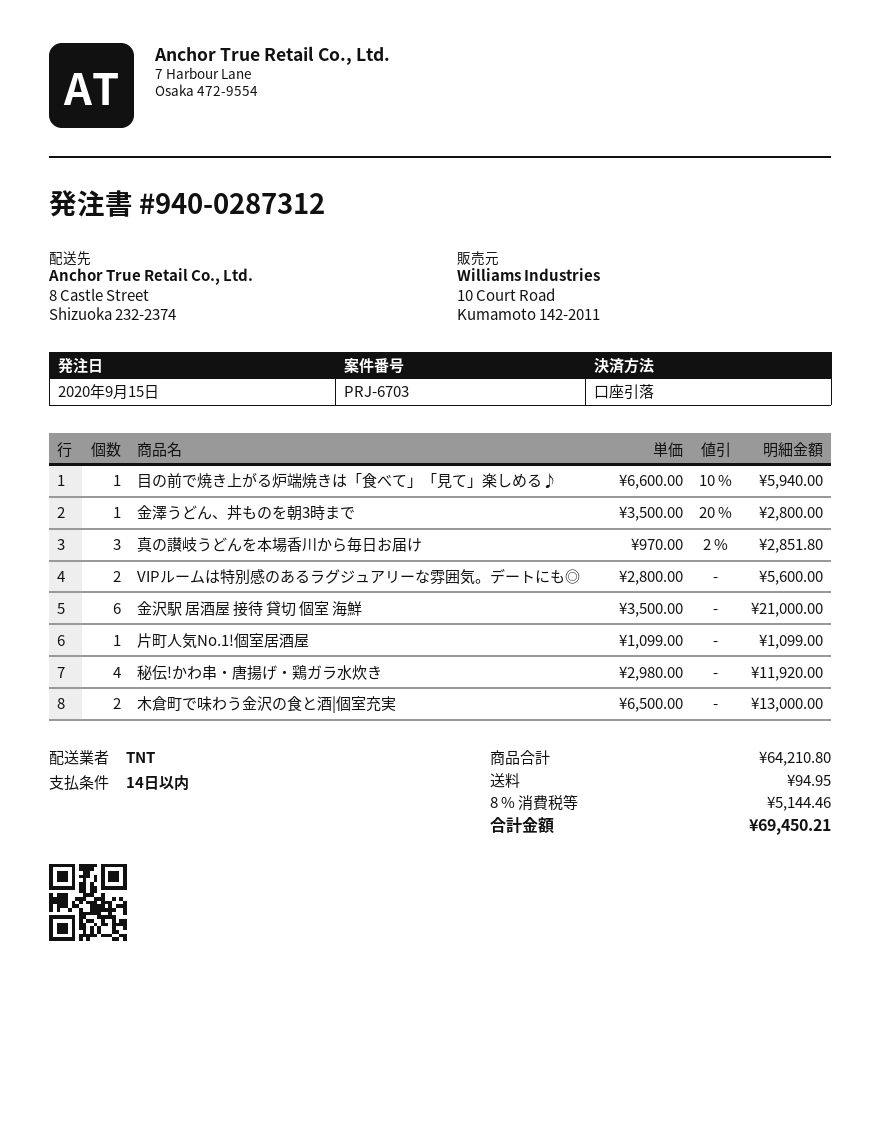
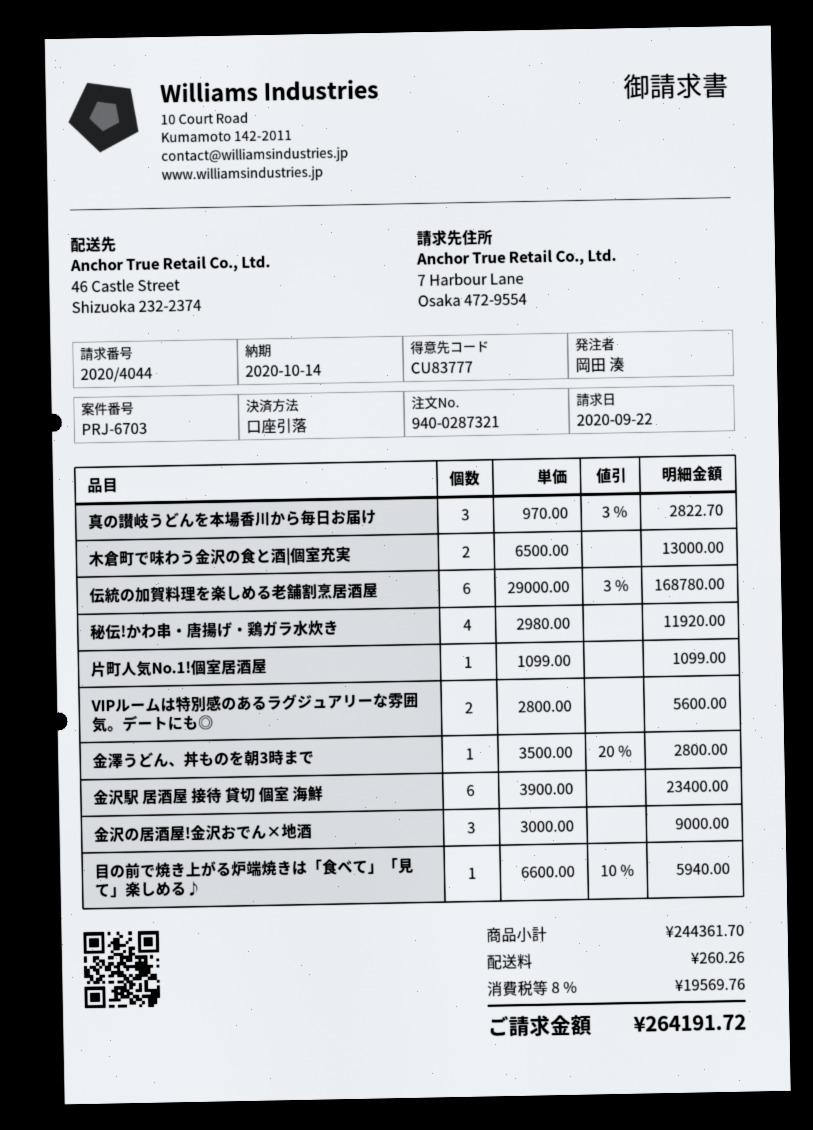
order number: 940-0287312 -> 940-0287321
ship to: 8 Castle Street, Shizuoka 232-2374 -> 46 Castle Street, Shizuoka 232-2374
真の讃岐うどんを本場香川から毎日お届け: 3 x 970.00 - 2% = 2851.80 -> 3 x 970.00 - 3% = 2822.70
金沢駅 居酒屋 接待 貸切 個室 海鮮: 6 x 3500.00 = 21000.00 -> 6 x 3900.00 = 23400.00
伝統の加賀料理を楽しめる老舗割烹居酒屋: none -> 6 x 29000.00 - 3% = 168780.00
金沢の居酒屋!金沢おでん×地酒: none -> 3 x 3000.00 = 9000.00
subtotal: 64210.80 -> 244361.70
shipping: 94.95 -> 260.26
tax: 8% = 5144.46 -> 8% = 19569.76
total: 69450.21 -> 264191.72

